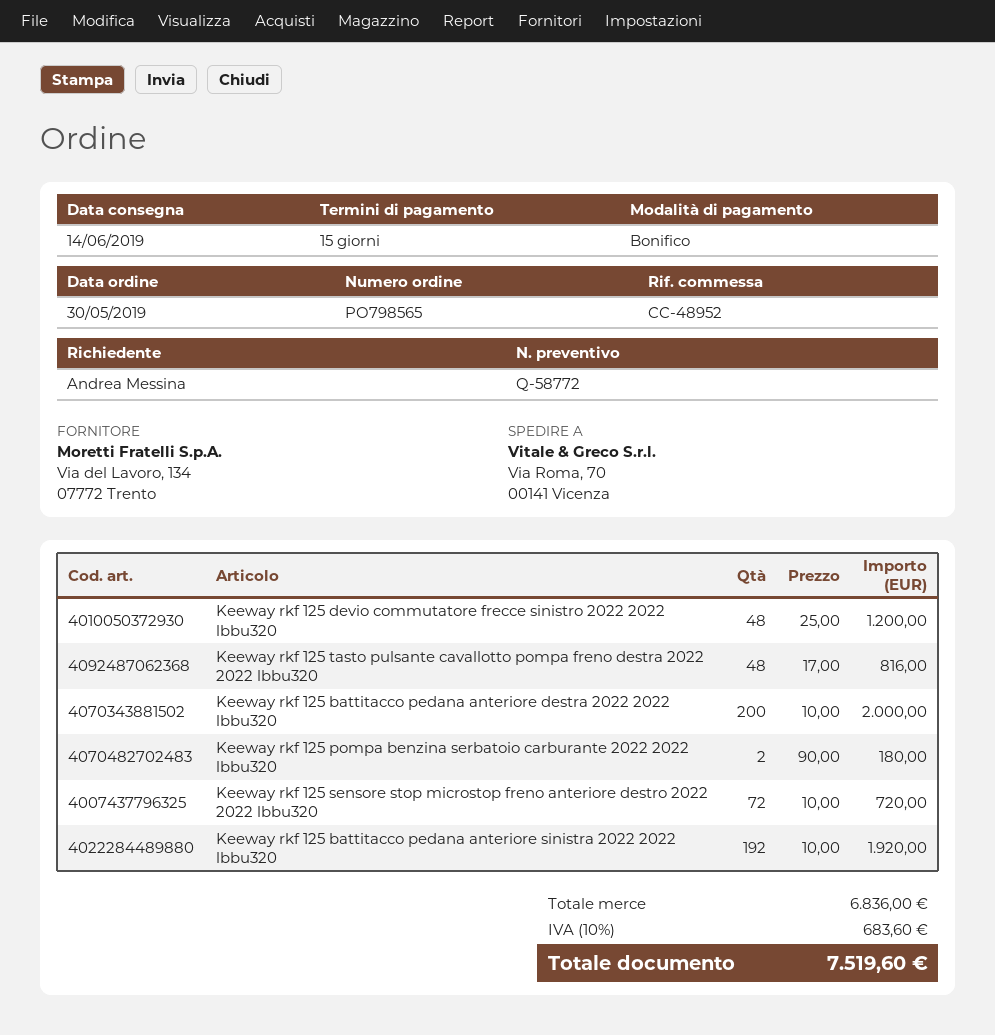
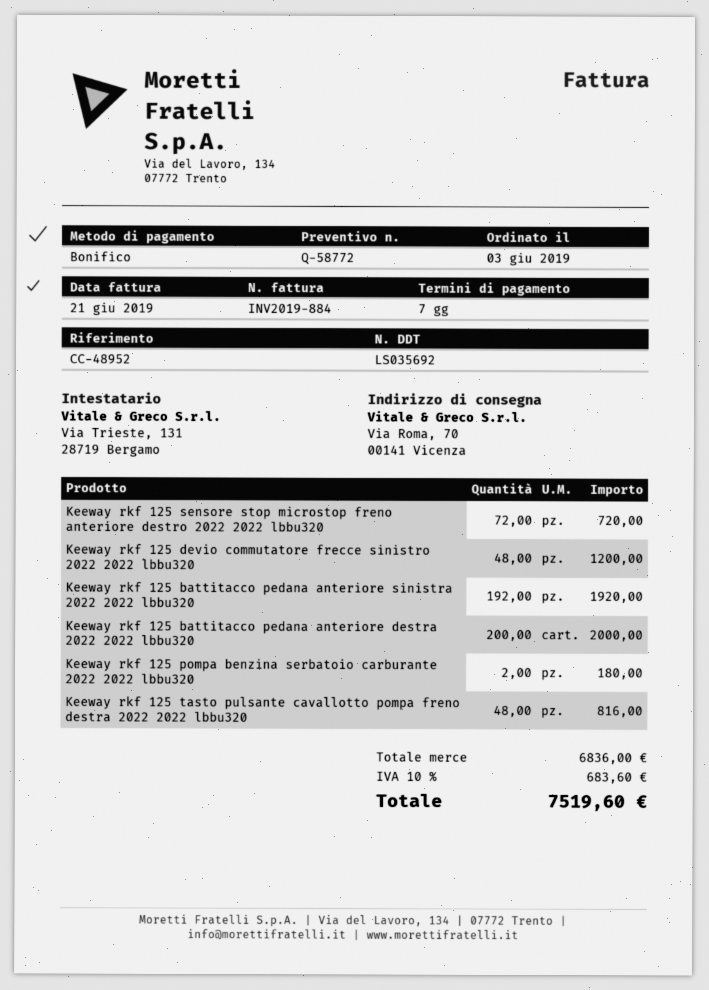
order date: 2019-05-30 -> 2019-06-03
payment terms: 15 days -> 7 days

